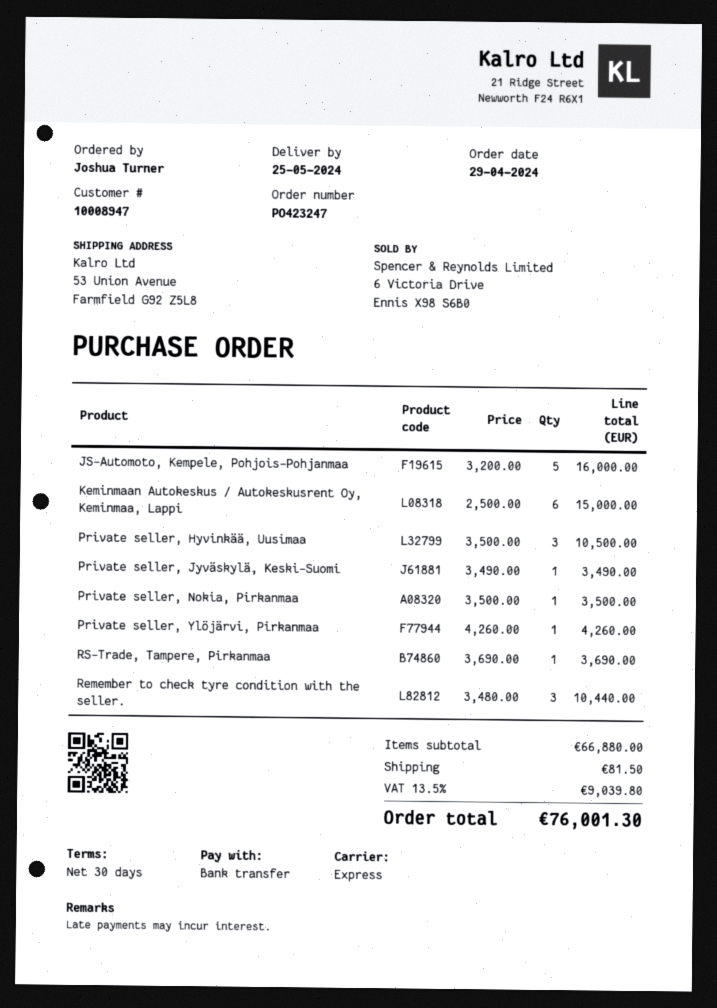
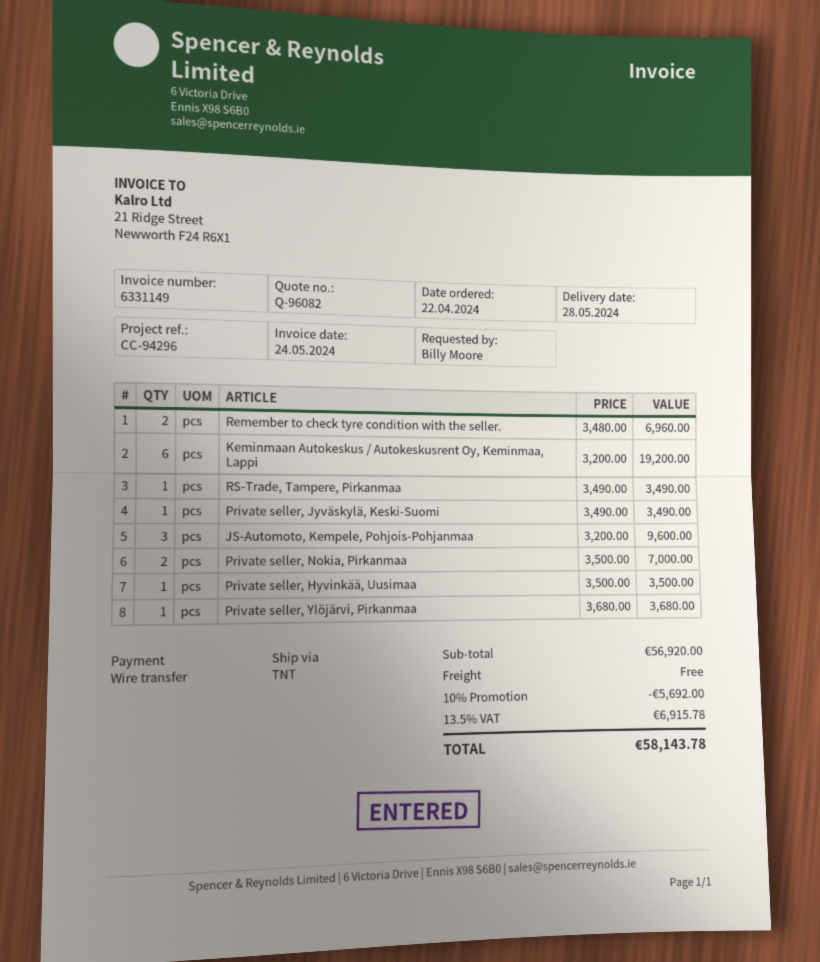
order date: 2024-04-29 -> 2024-04-22
delivery date: 2024-05-25 -> 2024-05-28
ordered by: Joshua Turner -> Billy Moore
shipping method: express -> TNT
JS-Automoto, Kempele, Pohjois-Pohjanmaa: 5 x 3200.00 = 16000.00 -> 3 x 3200.00 = 9600.00
Keminmaan Autokeskus / Autokeskusrent Oy, Keminmaa, Lappi: 6 x 2500.00 = 15000.00 -> 6 x 3200.00 = 19200.00
Private seller, Hyvinkää, Uusimaa: 3 x 3500.00 = 10500.00 -> 1 x 3500.00 = 3500.00
Private seller, Nokia, Pirkanmaa: 1 x 3500.00 = 3500.00 -> 2 x 3500.00 = 7000.00
Private seller, Ylöjärvi, Pirkanmaa: 1 x 4260.00 = 4260.00 -> 1 x 3680.00 = 3680.00
RS-Trade, Tampere, Pirkanmaa: 1 x 3690.00 = 3690.00 -> 1 x 3490.00 = 3490.00
Remember to check tyre condition with the seller.: 3 x 3480.00 = 10440.00 -> 2 x 3480.00 = 6960.00
subtotal: 66880.00 -> 56920.00
discount: none -> 10% = 5692.00
shipping: 81.50 -> 0.00
tax: 13.5% = 9039.80 -> 13.5% = 6915.78
total: 76001.30 -> 58143.78

